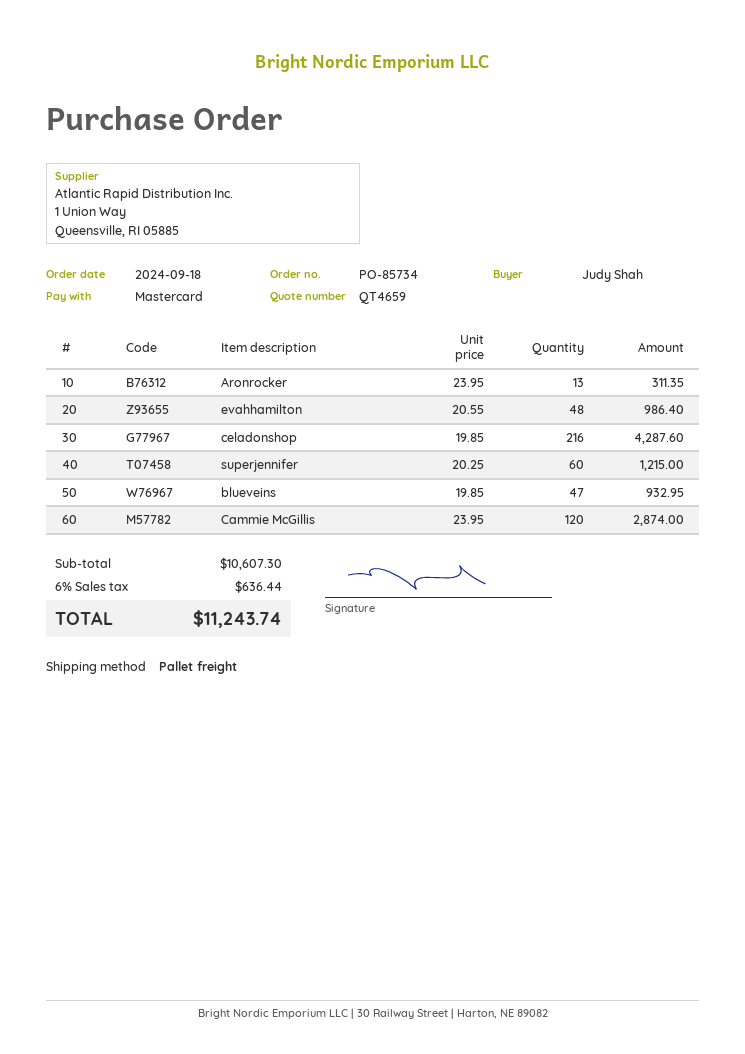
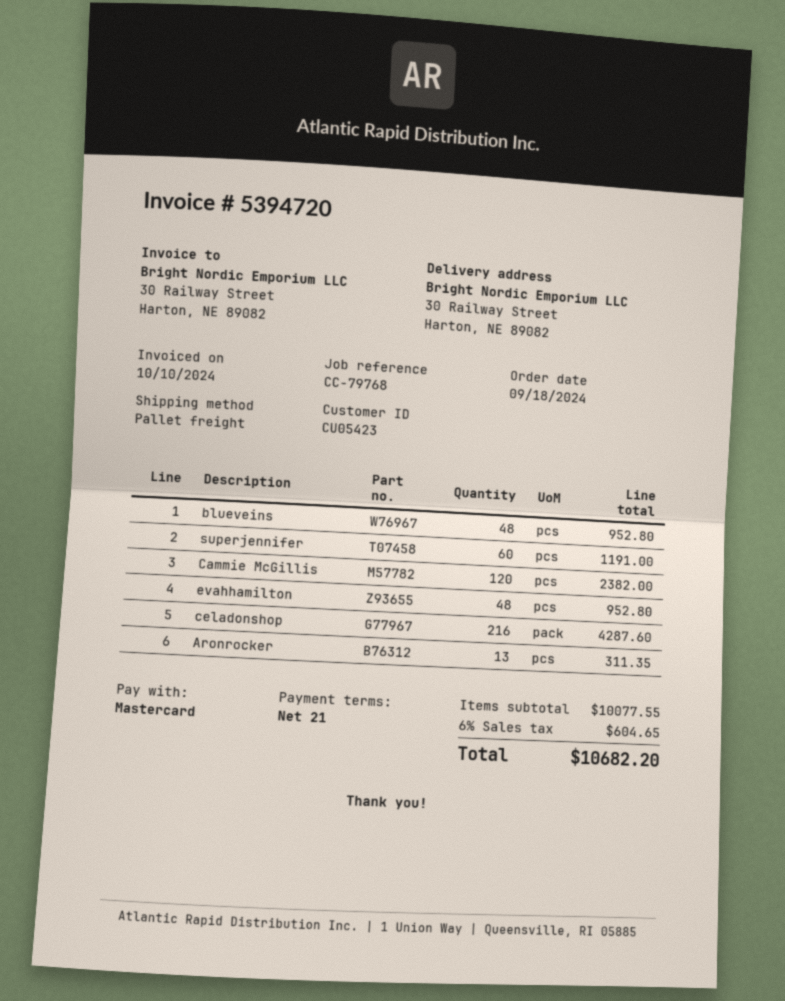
evahhamilton: 48 for 986.40 -> 48 for 952.80
superjennifer: 60 for 1215.00 -> 60 for 1191.00
blueveins: 47 for 932.95 -> 48 for 952.80
Cammie McGillis: 120 for 2874.00 -> 120 for 2382.00
subtotal: 10607.30 -> 10077.55
tax: 6% = 636.44 -> 6% = 604.65
total: 11243.74 -> 10682.20

